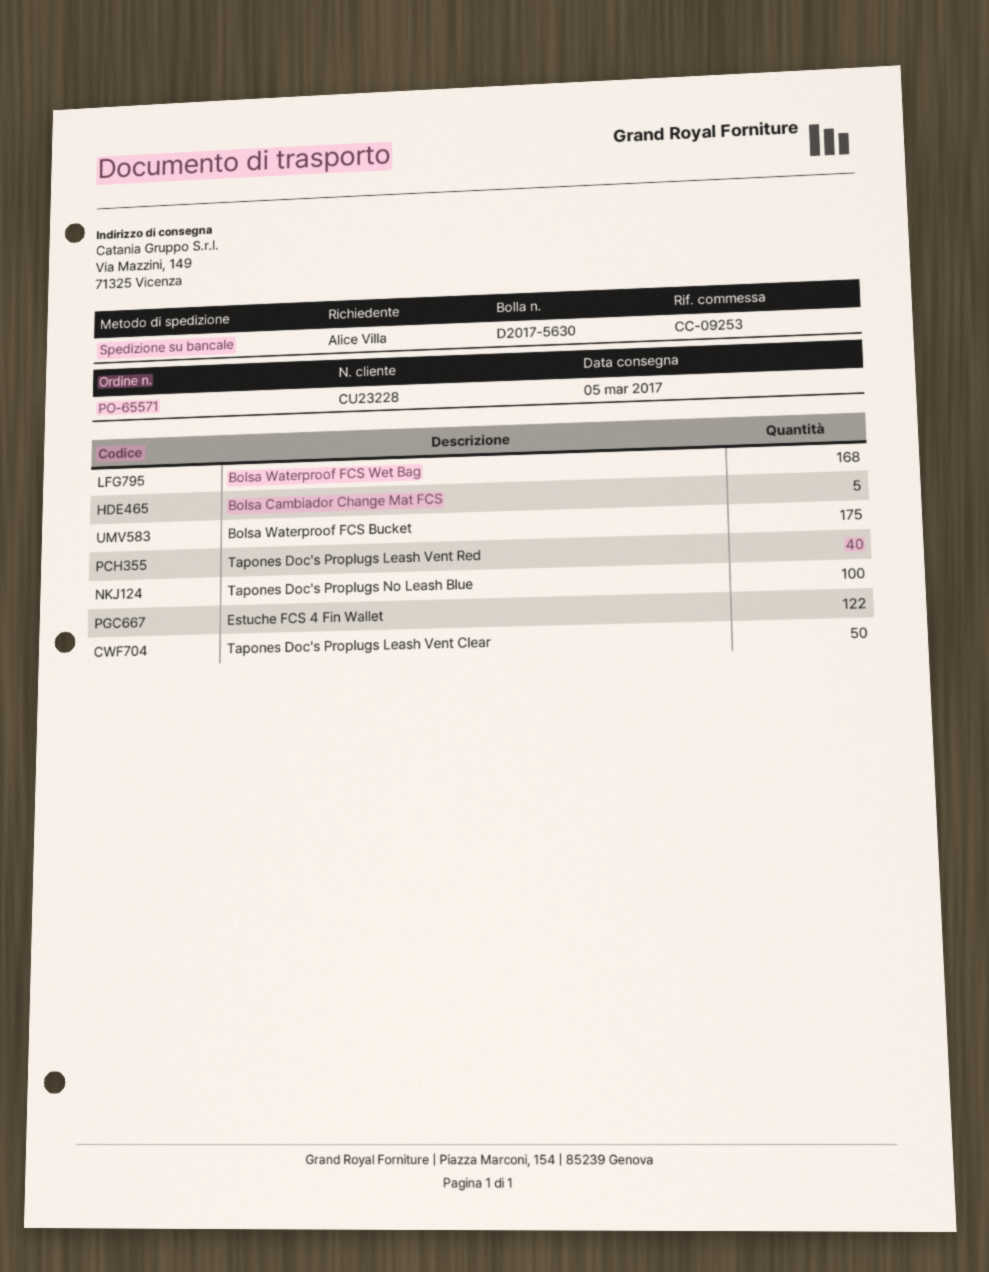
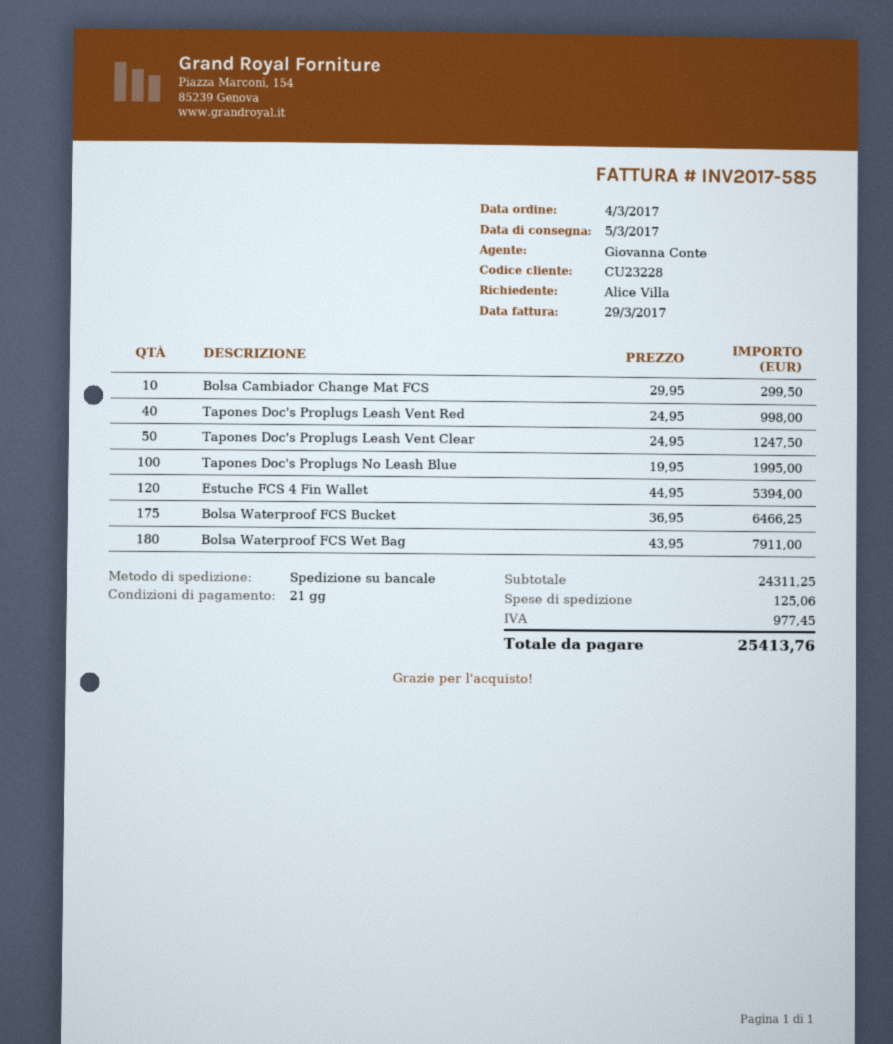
Bolsa Waterproof FCS Wet Bag: 168 -> 180
Bolsa Cambiador Change Mat FCS: 5 -> 10
Estuche FCS 4 Fin Wallet: 122 -> 120

